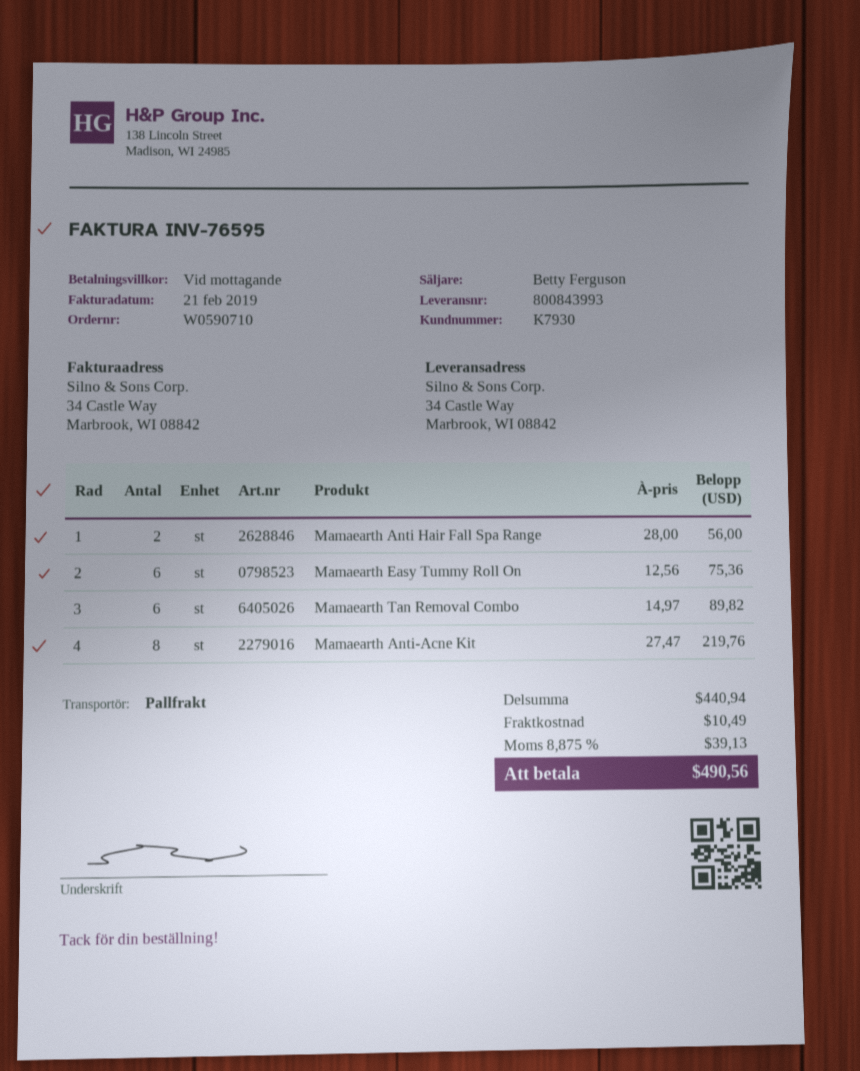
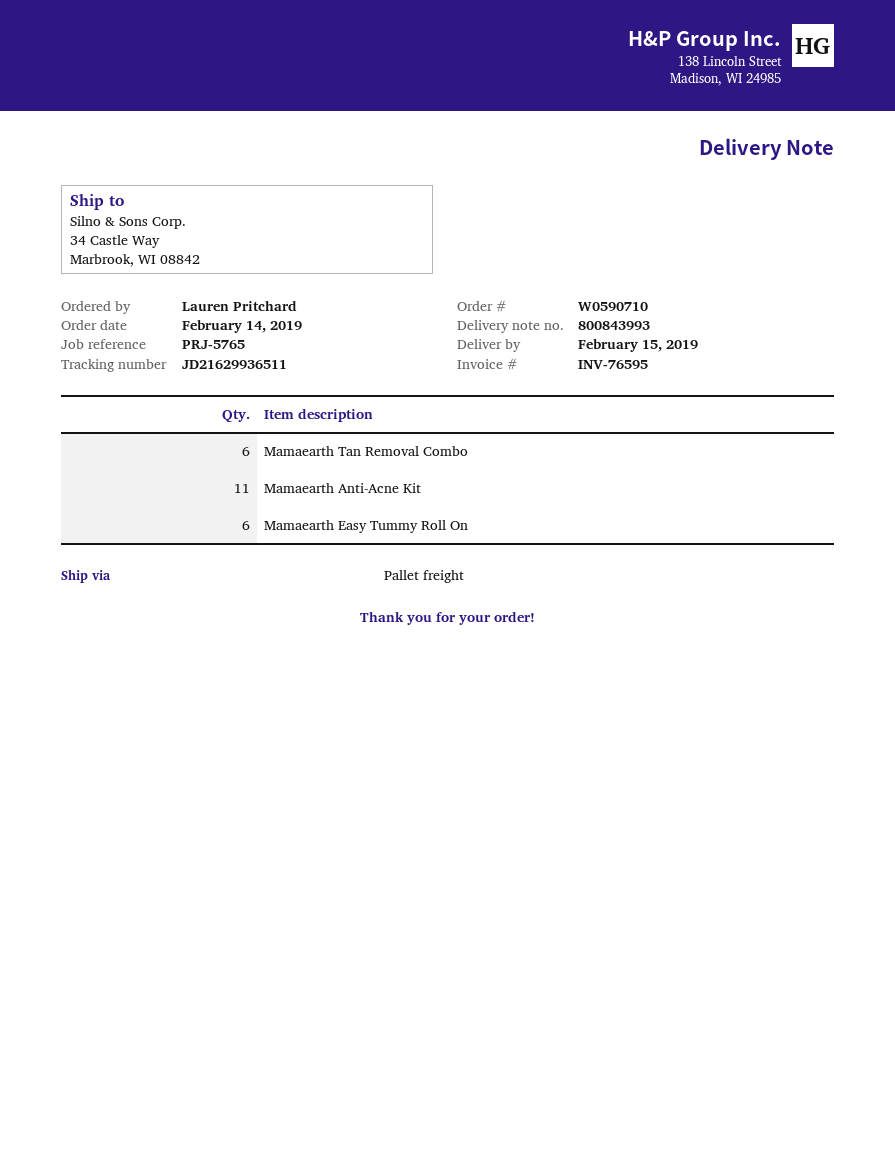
Mamaearth Anti Hair Fall Spa Range: 2 -> none
Mamaearth Anti-Acne Kit: 8 -> 11

